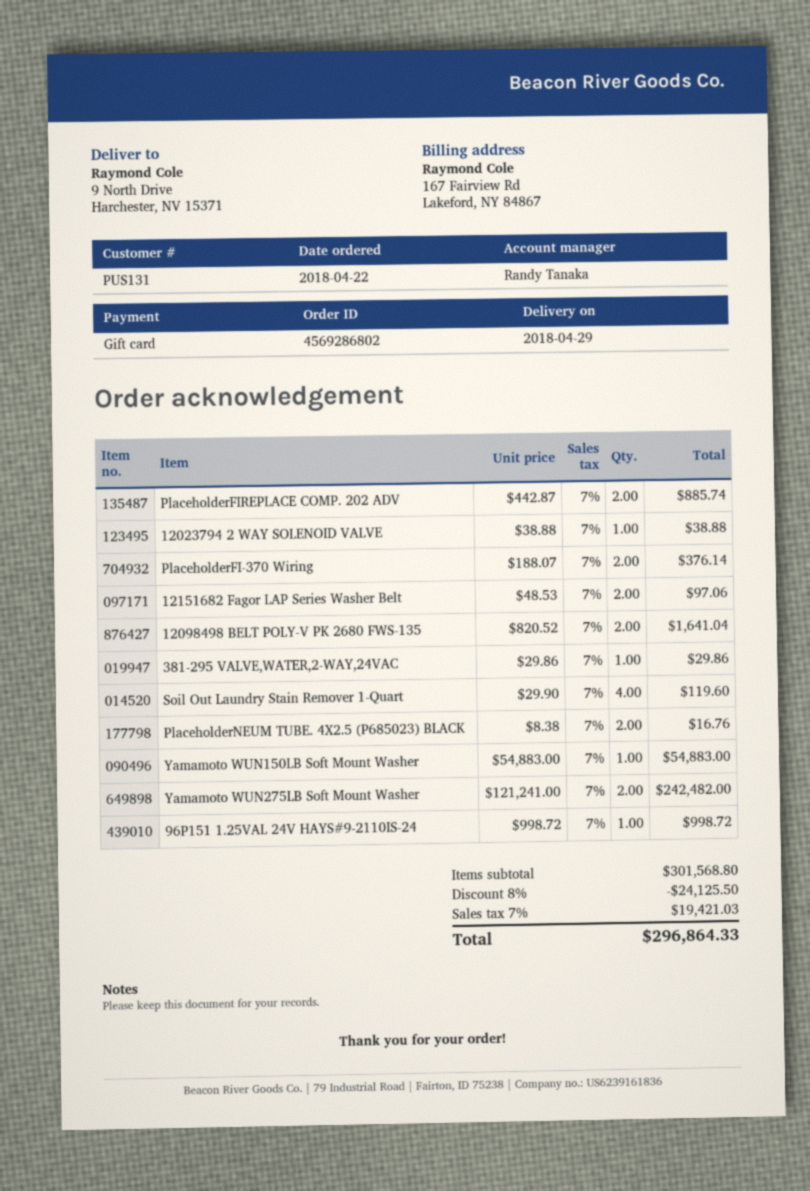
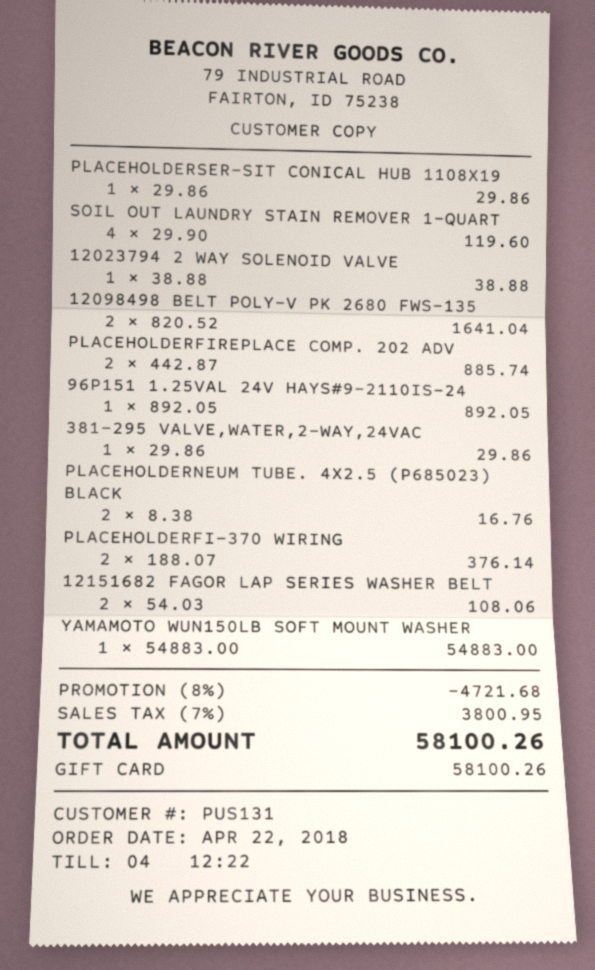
12151682 Fagor LAP Series Washer Belt: 2 x 48.53 = 97.06 -> 2 x 54.03 = 108.06
Yamamoto WUN275LB Soft Mount Washer: 2 x 121241.00 = 242482.00 -> none
96P151 1.25VAL 24V HAYS#9-2110IS-24: 1 x 998.72 = 998.72 -> 1 x 892.05 = 892.05
PLACEHOLDERSER-SIT CONICAL HUB 1108X19: none -> 1 x 29.86 = 29.86
discount: 8% = 24125.50 -> 8% = 4721.68
tax: 7% = 19421.03 -> 7% = 3800.95
total: 296864.33 -> 58100.26

